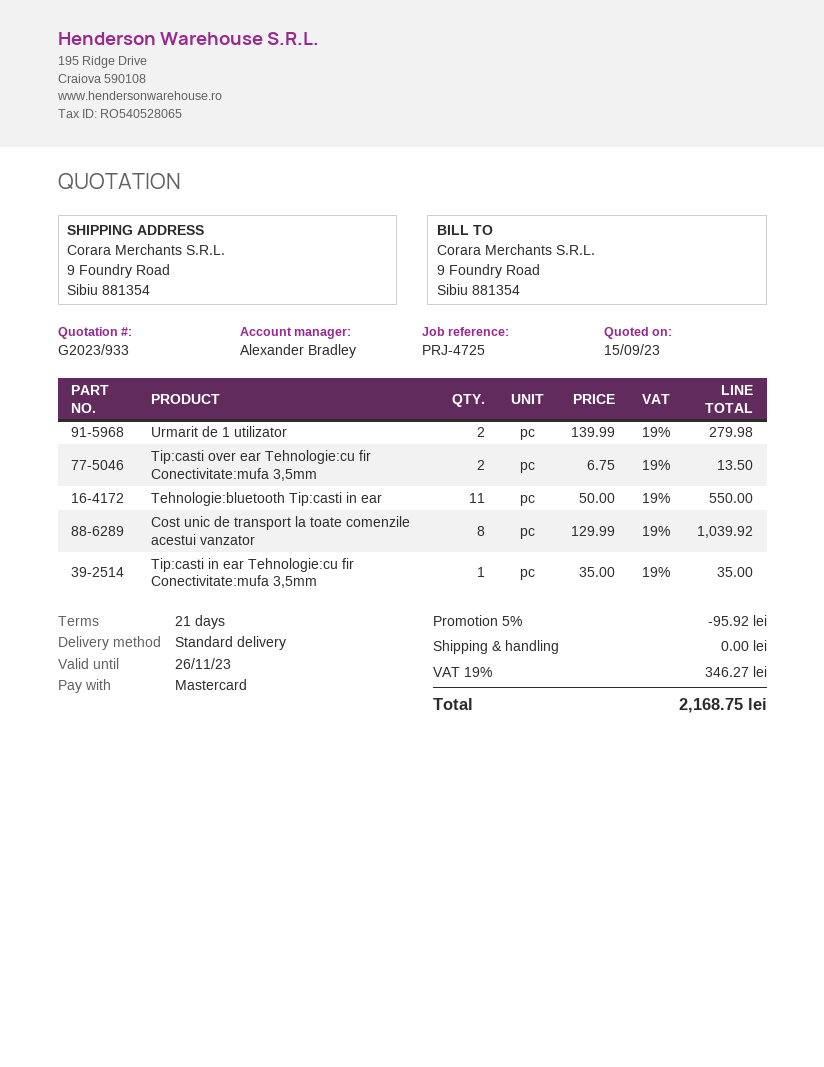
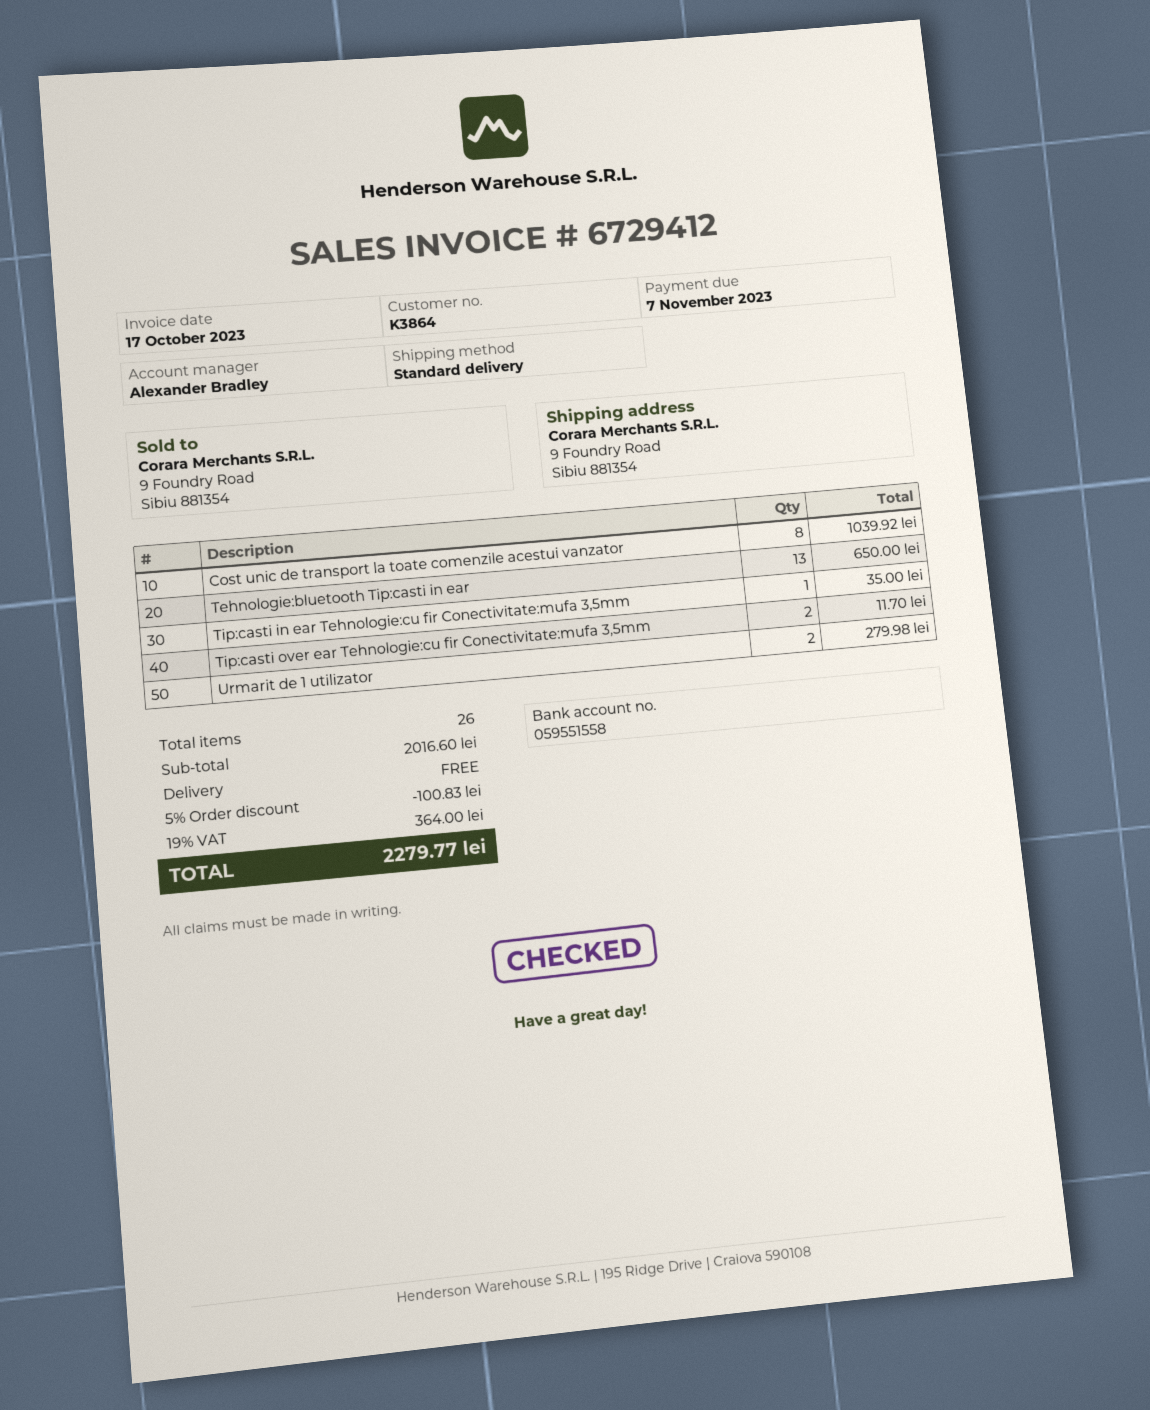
Tip:casti over ear Tehnologie:cu fir Conectivitate:mufa 3,5mm: 2 for 13.50 -> 2 for 11.70
Tehnologie:bluetooth Tip:casti in ear: 11 for 550.00 -> 13 for 650.00
discount: 5% = 95.92 -> 5% = 100.83
tax: 19% = 346.27 -> 19% = 364.00
total: 2168.75 -> 2279.77

